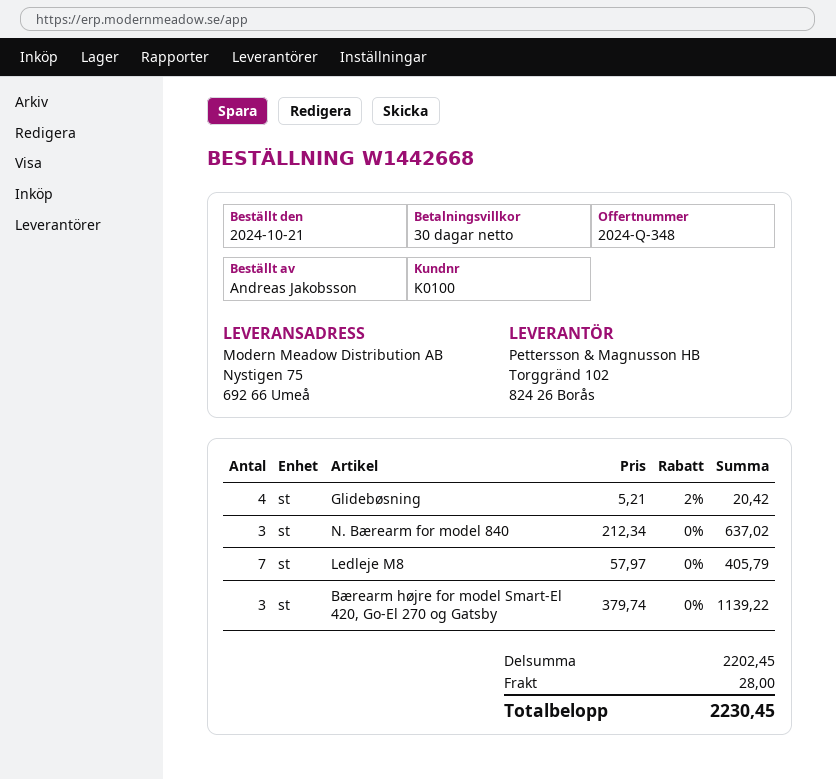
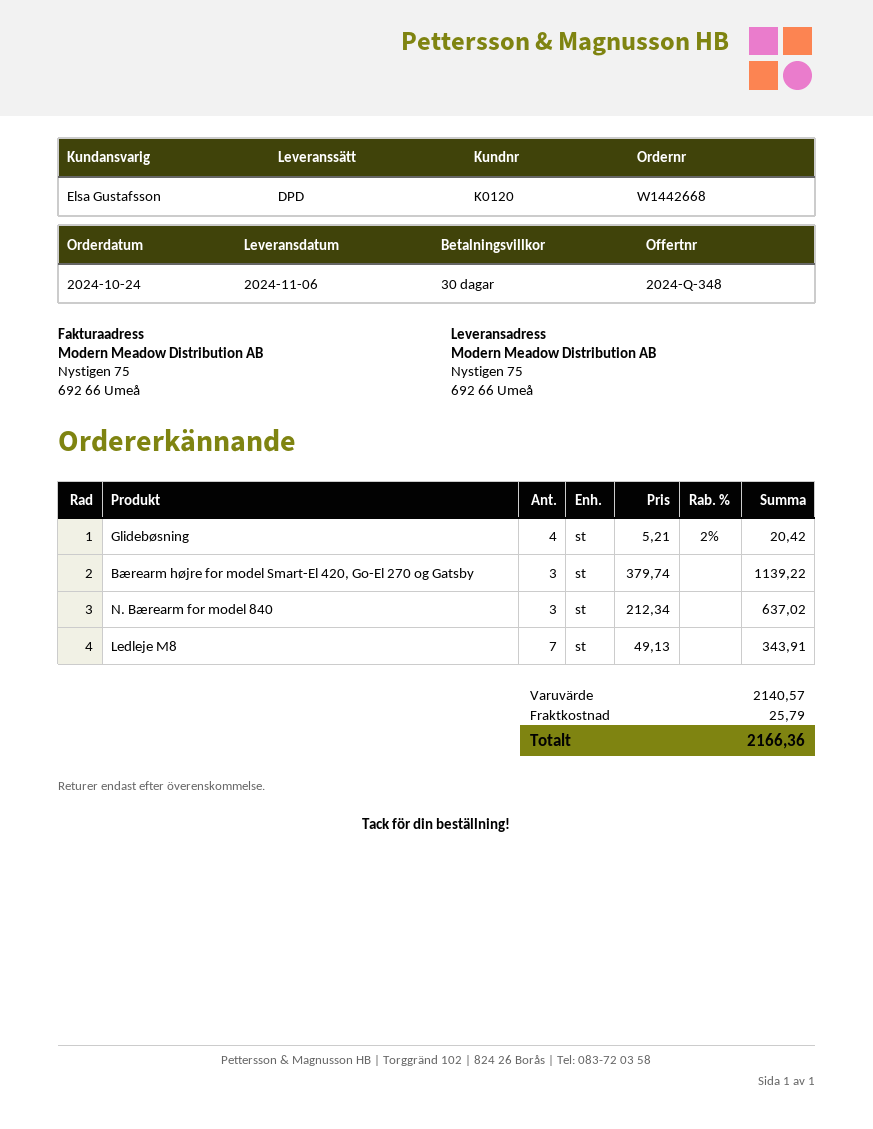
order date: 2024-10-21 -> 2024-10-24
customer number: K0100 -> K0120
Ledleje M8: 7 x 57.97 = 405.79 -> 7 x 49.13 = 343.91
subtotal: 2202.45 -> 2140.57
shipping: 28.00 -> 25.79
total: 2230.45 -> 2166.36

